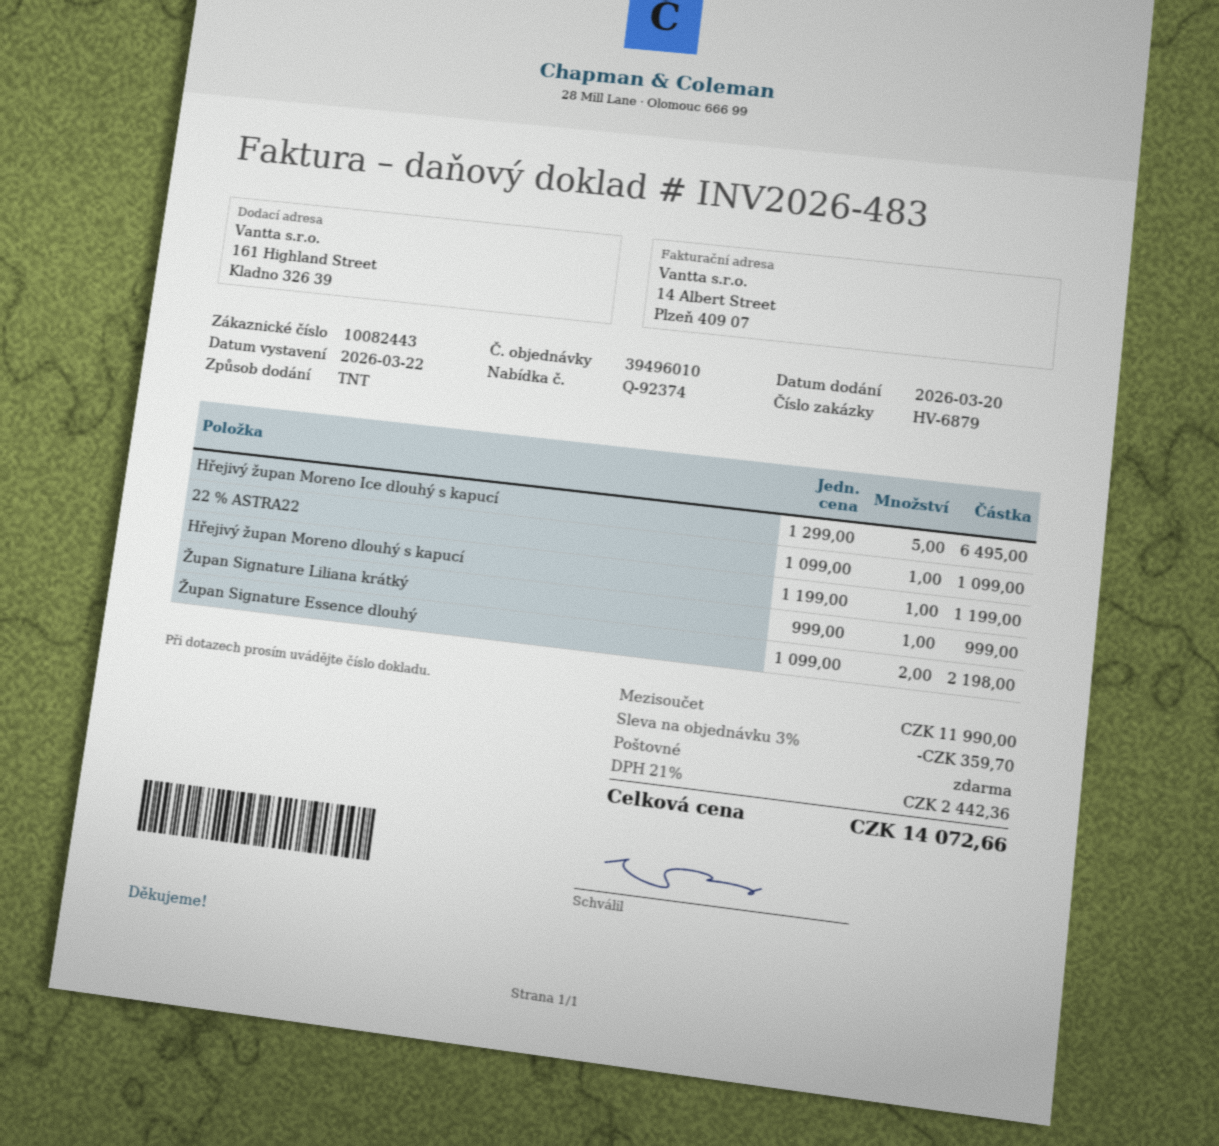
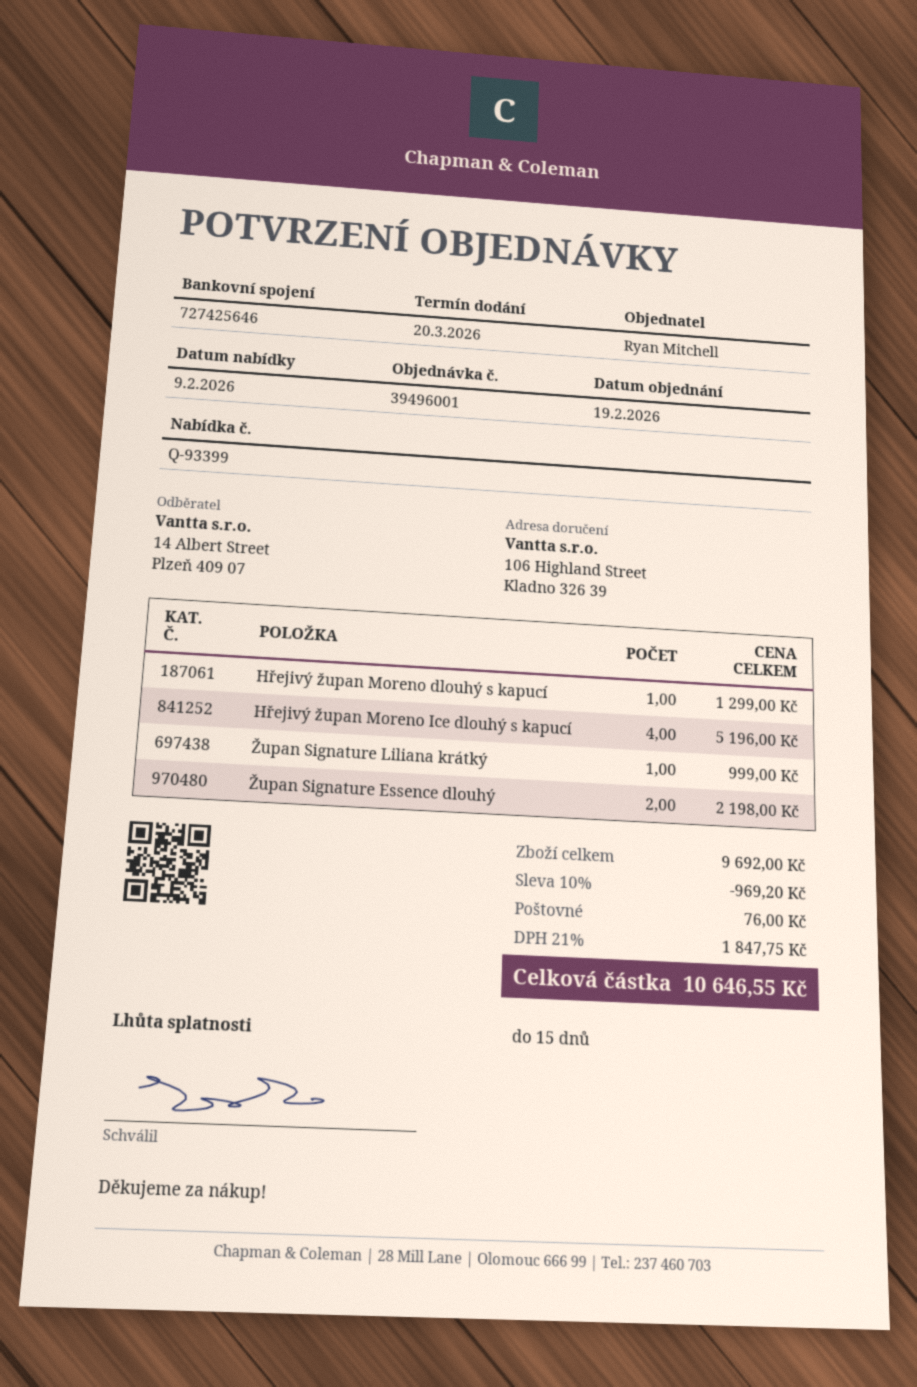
quote number: Q-92374 -> Q-93399
order number: 39496010 -> 39496001
ship to: 161 Highland Street, Kladno 326 39 -> 106 Highland Street, Kladno 326 39
Hřejivý župan Moreno Ice dlouhý s kapucí: 5 for 6495.00 -> 4 for 5196.00
22 % ASTRA22: 1 for 1099.00 -> none
Hřejivý župan Moreno dlouhý s kapucí: 1 for 1199.00 -> 1 for 1299.00
subtotal: 11990.00 -> 9692.00
discount: 3% = 359.70 -> 10% = 969.20
shipping: 0.00 -> 76.00
tax: 21% = 2442.36 -> 21% = 1847.75
total: 14072.66 -> 10646.55

